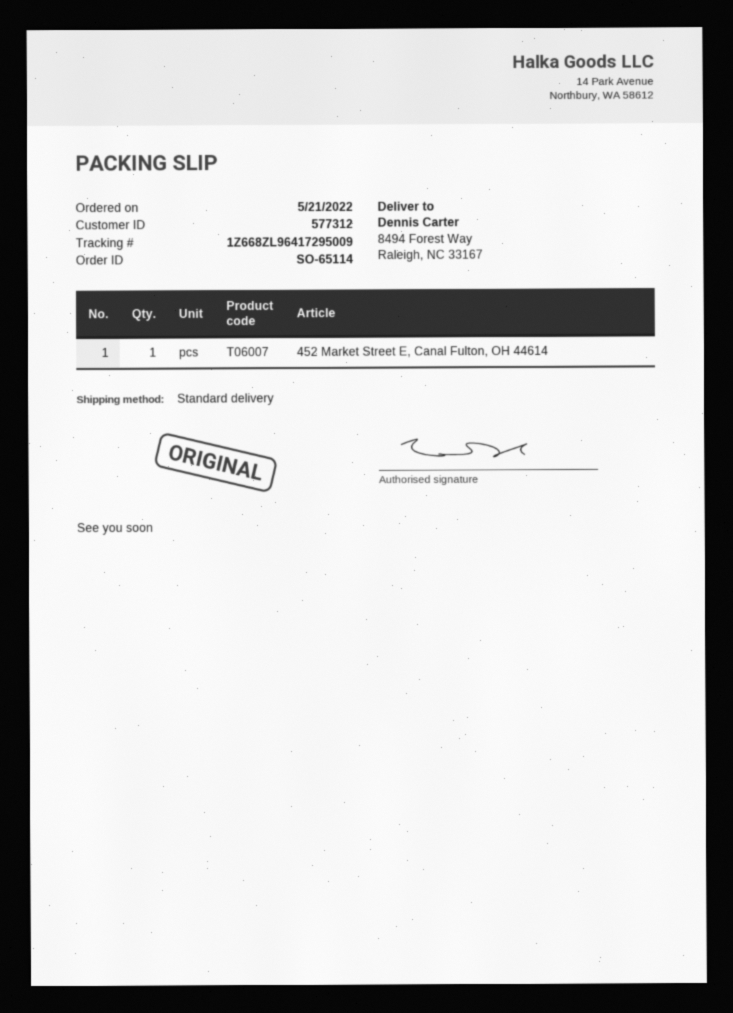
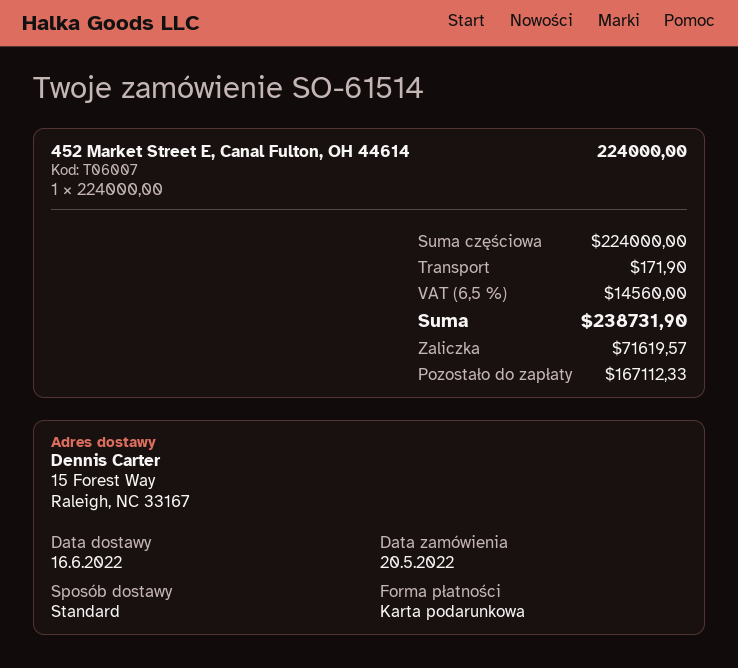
order number: SO-65114 -> SO-61514
order date: 2022-05-21 -> 2022-05-20
ship to: 8494 Forest Way, Raleigh, NC 33167 -> 15 Forest Way, Raleigh, NC 33167

